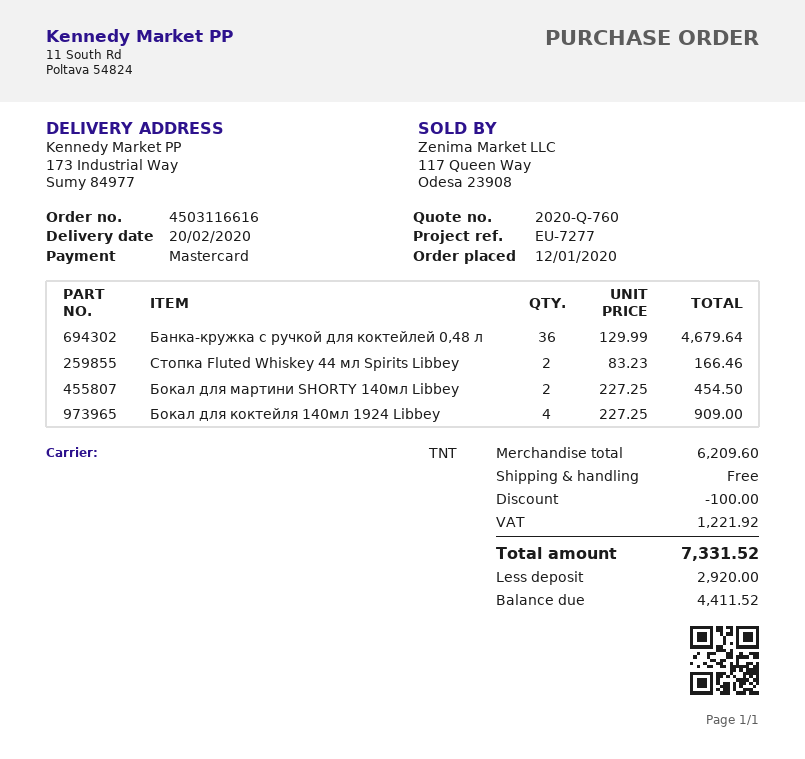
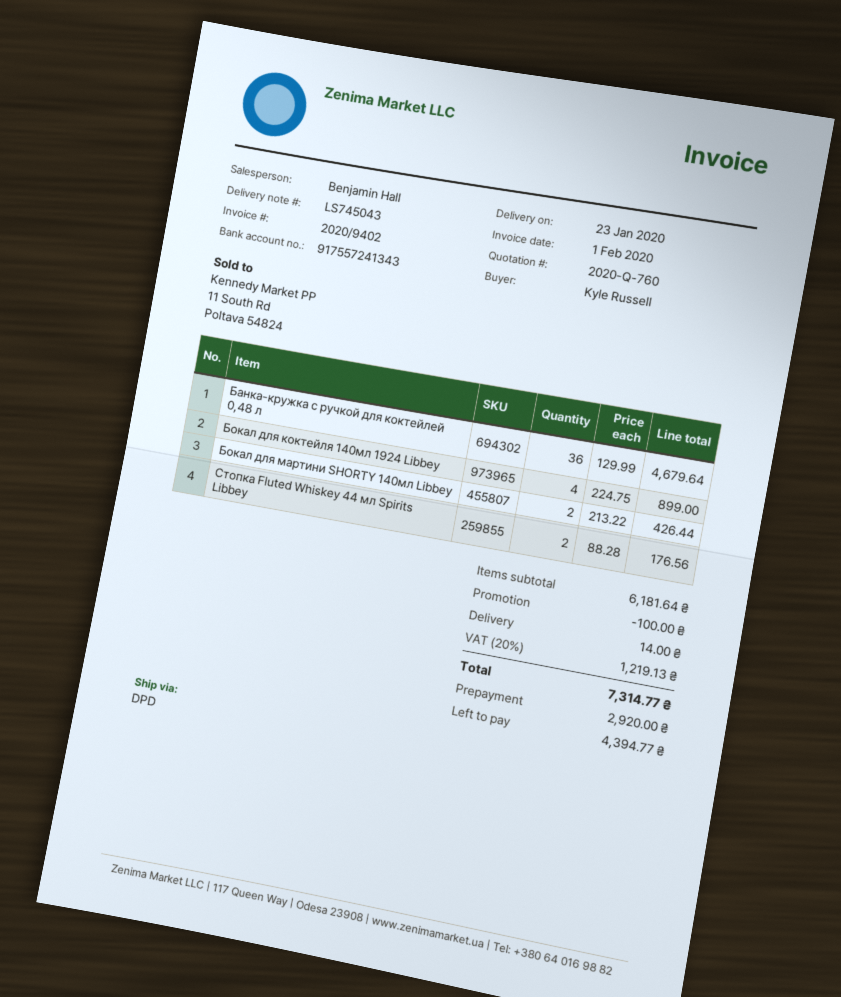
delivery date: 2020-02-20 -> 2020-01-23
shipping method: TNT -> DPD
Стопка Fluted Whiskey 44 мл Spirits Libbey: 2 x 83.23 = 166.46 -> 2 x 88.28 = 176.56
Бокал для мартини SHORTY 140мл Libbey: 2 x 227.25 = 454.50 -> 2 x 213.22 = 426.44
Бокал для коктейля 140мл 1924 Libbey: 4 x 227.25 = 909.00 -> 4 x 224.75 = 899.00
subtotal: 6209.60 -> 6181.64
shipping: 0.00 -> 14.00
tax: 1221.92 -> 1219.13
total: 7331.52 -> 7314.77
balance: 4411.52 -> 4394.77

